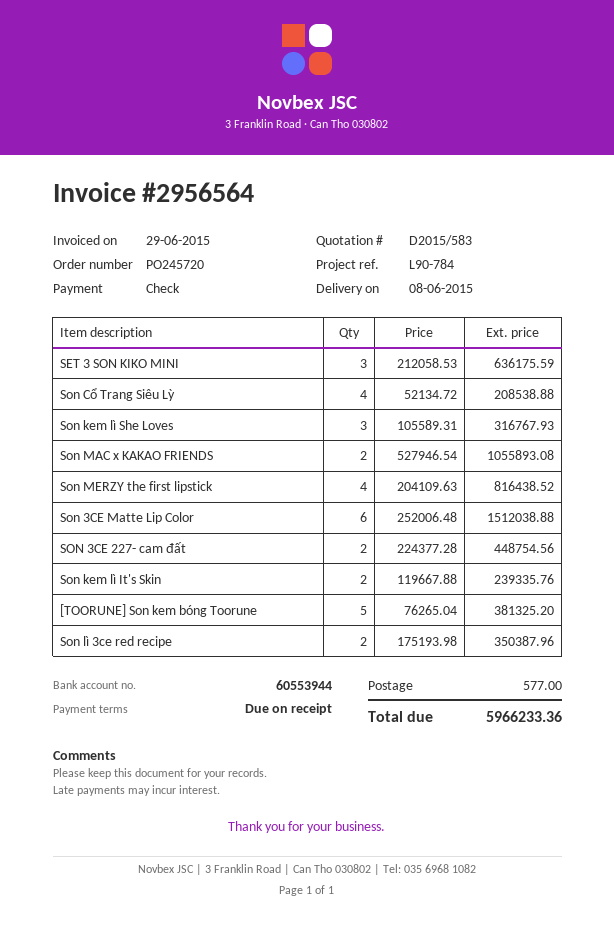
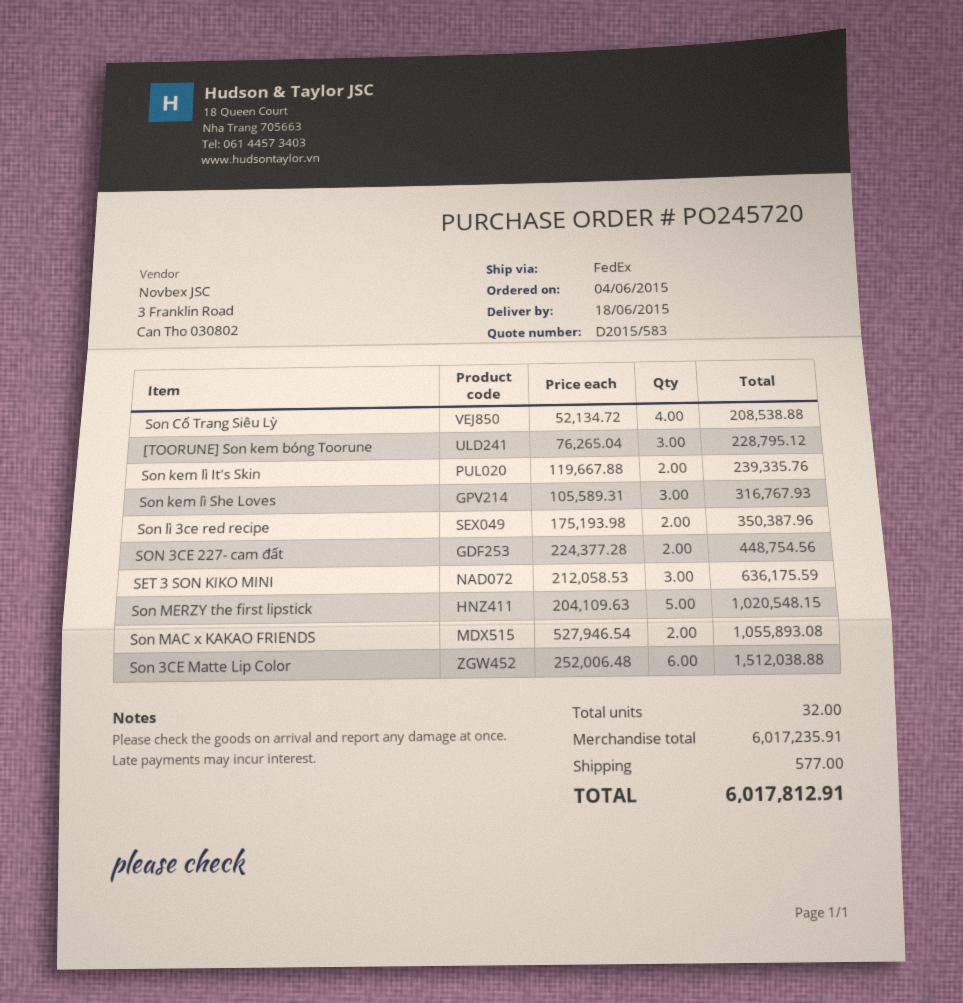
delivery date: 2015-06-08 -> 2015-06-18
Son MERZY the first lipstick: 4 x 204109.63 = 816438.52 -> 5 x 204109.63 = 1020548.15
[TOORUNE] Son kem bóng Toorune: 5 x 76265.04 = 381325.20 -> 3 x 76265.04 = 228795.12
total: 5966233.36 -> 6017812.91

